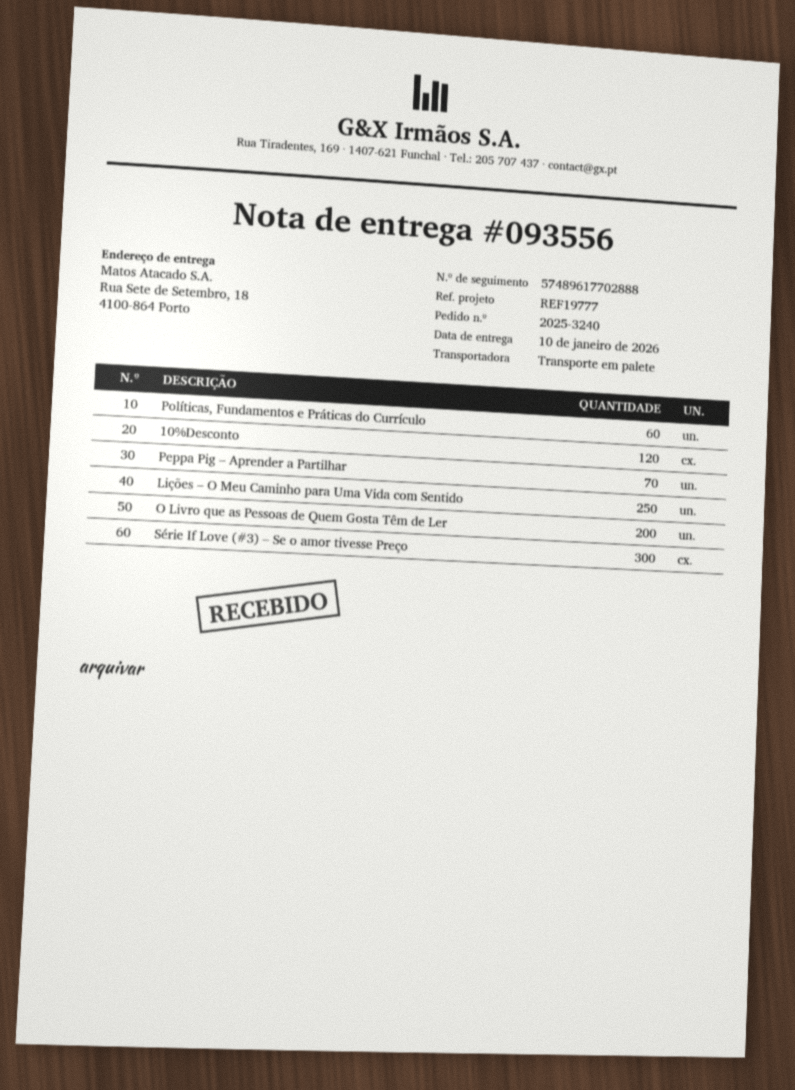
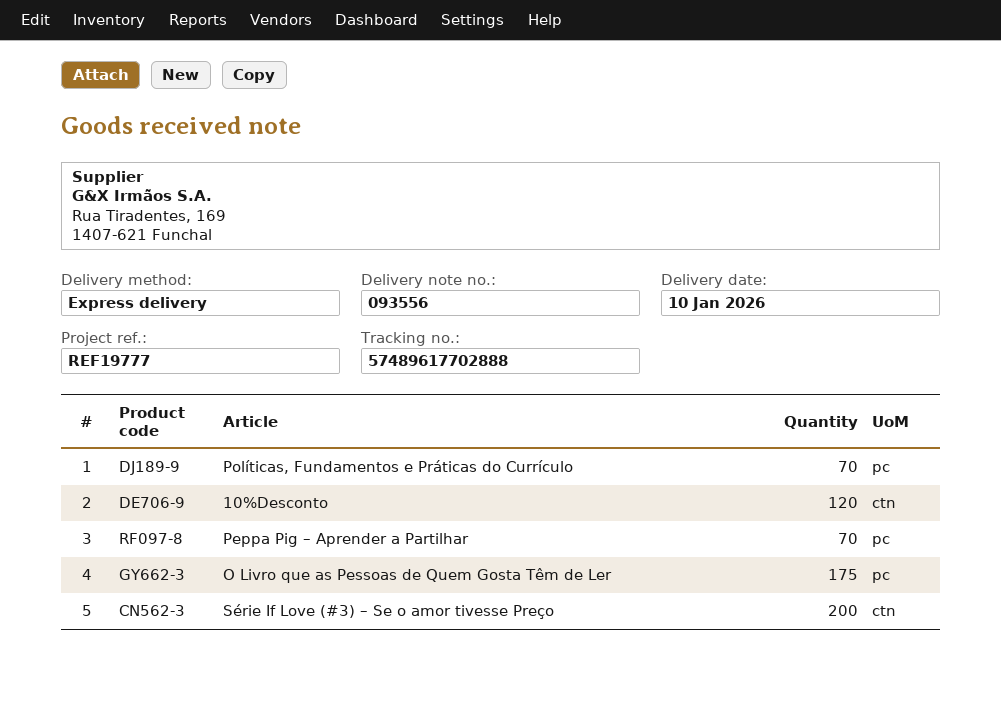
shipping method: pallet freight -> express
Políticas, Fundamentos e Práticas do Currículo: 60 -> 70
Lições – O Meu Caminho para Uma Vida com Sentido: 250 -> none
O Livro que as Pessoas de Quem Gosta Têm de Ler: 200 -> 175
Série If Love (#3) – Se o amor tivesse Preço: 300 -> 200

